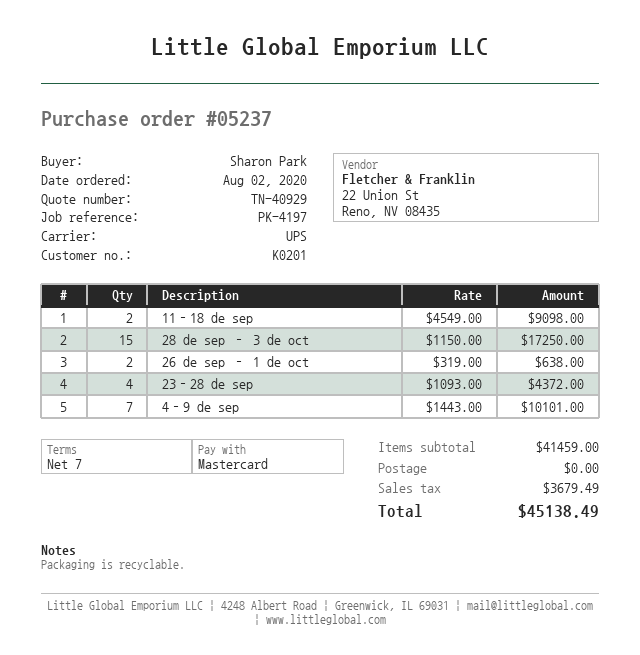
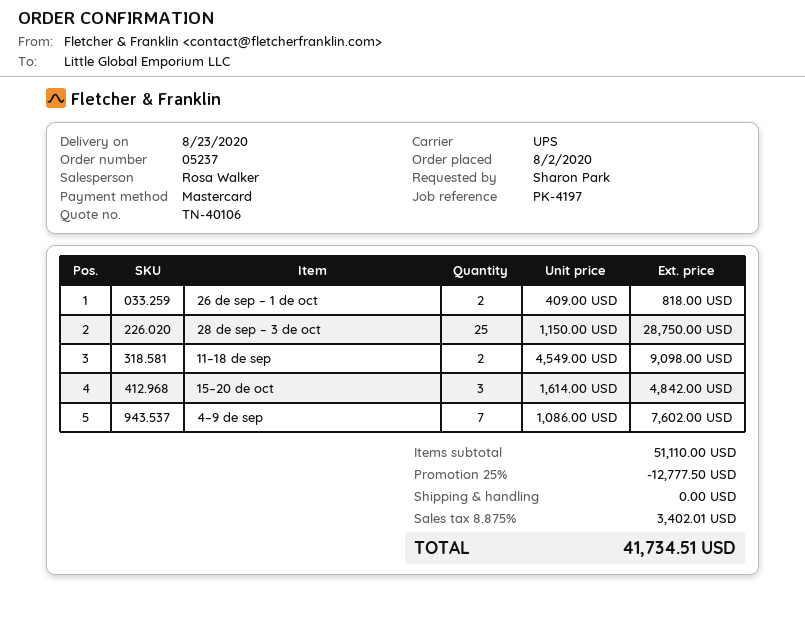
quote number: TN-40929 -> TN-40106
28 de sep – 3 de oct: 15 x 1150.00 = 17250.00 -> 25 x 1150.00 = 28750.00
26 de sep – 1 de oct: 2 x 319.00 = 638.00 -> 2 x 409.00 = 818.00
23–28 de sep: 4 x 1093.00 = 4372.00 -> none
4–9 de sep: 7 x 1443.00 = 10101.00 -> 7 x 1086.00 = 7602.00
15–20 de oct: none -> 3 x 1614.00 = 4842.00
subtotal: 41459.00 -> 51110.00
discount: none -> 25% = 12777.50
tax: 3679.49 -> 3402.01
total: 45138.49 -> 41734.51

